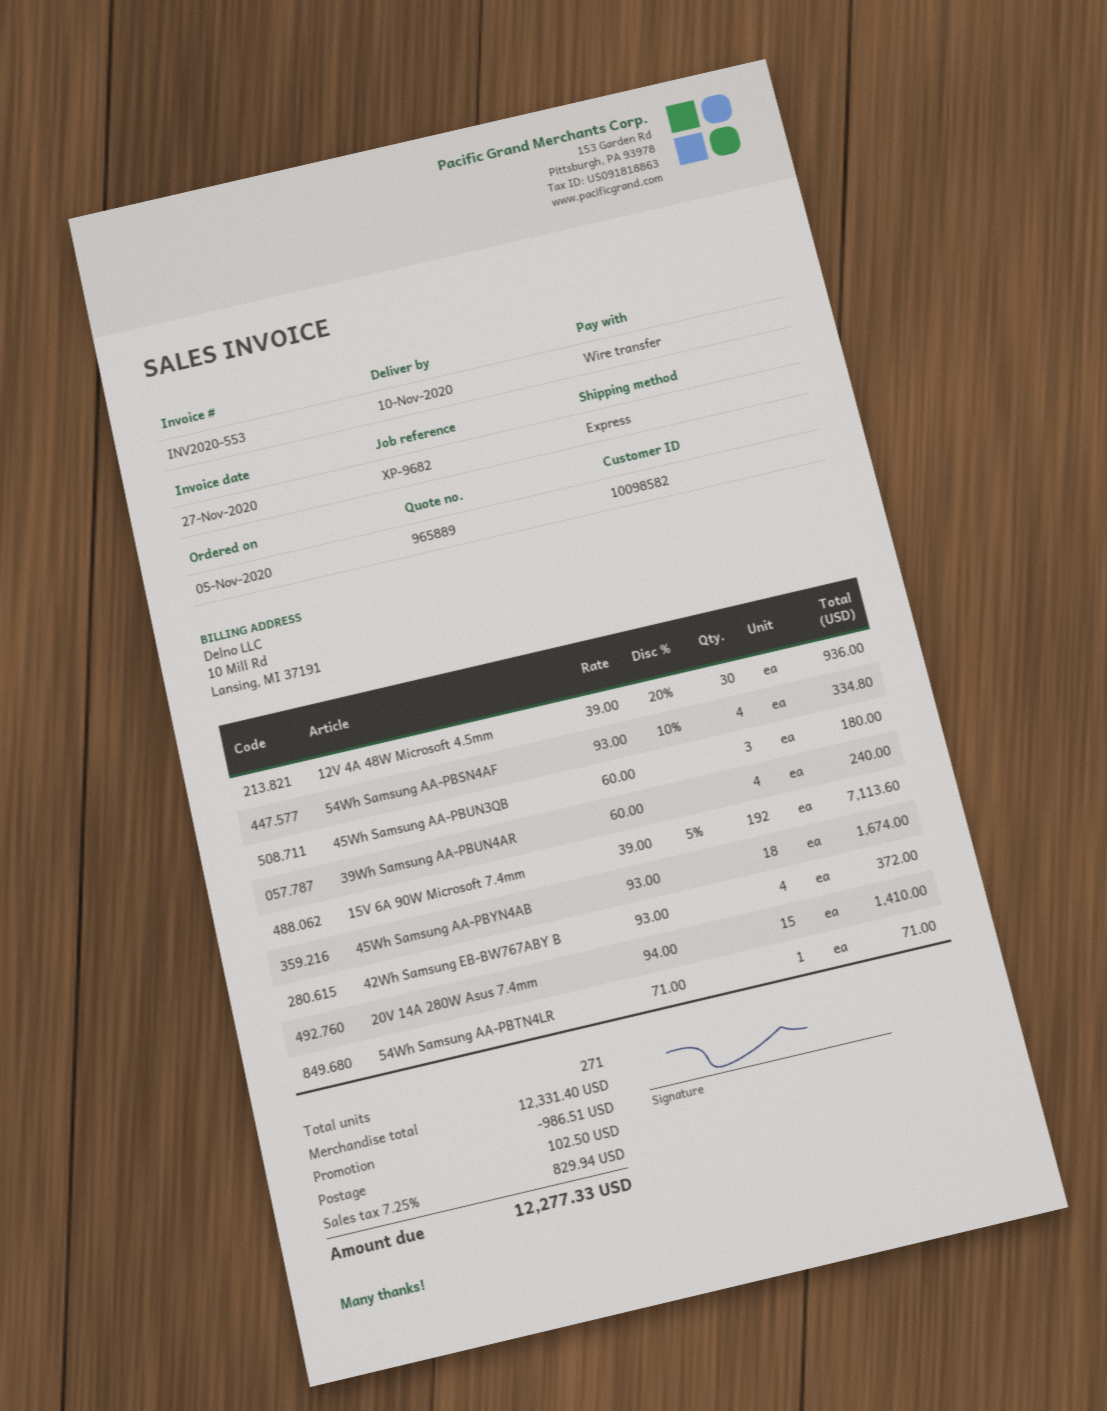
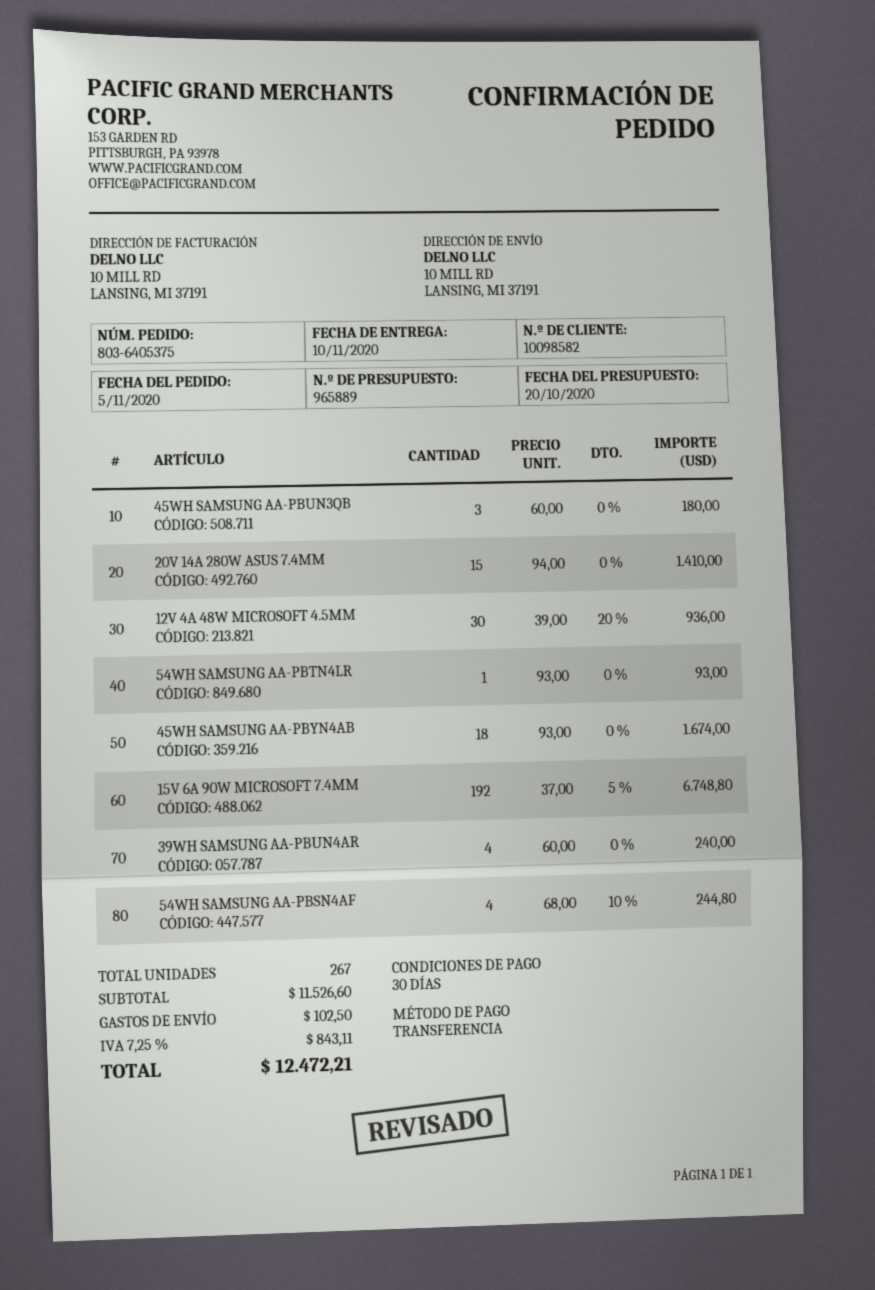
54Wh Samsung AA-PBSN4AF: 4 x 93.00 - 10% = 334.80 -> 4 x 68.00 - 10% = 244.80
15V 6A 90W Microsoft 7.4mm: 192 x 39.00 - 5% = 7113.60 -> 192 x 37.00 - 5% = 6748.80
42Wh Samsung EB-BW767ABY B: 4 x 93.00 = 372.00 -> none
54Wh Samsung AA-PBTN4LR: 1 x 71.00 = 71.00 -> 1 x 93.00 = 93.00
total quantity: 271 -> 267
subtotal: 12331.40 -> 11526.60
discount: 986.51 -> none
tax: 7.25% = 829.94 -> 7.25% = 843.11
total: 12277.33 -> 12472.21

